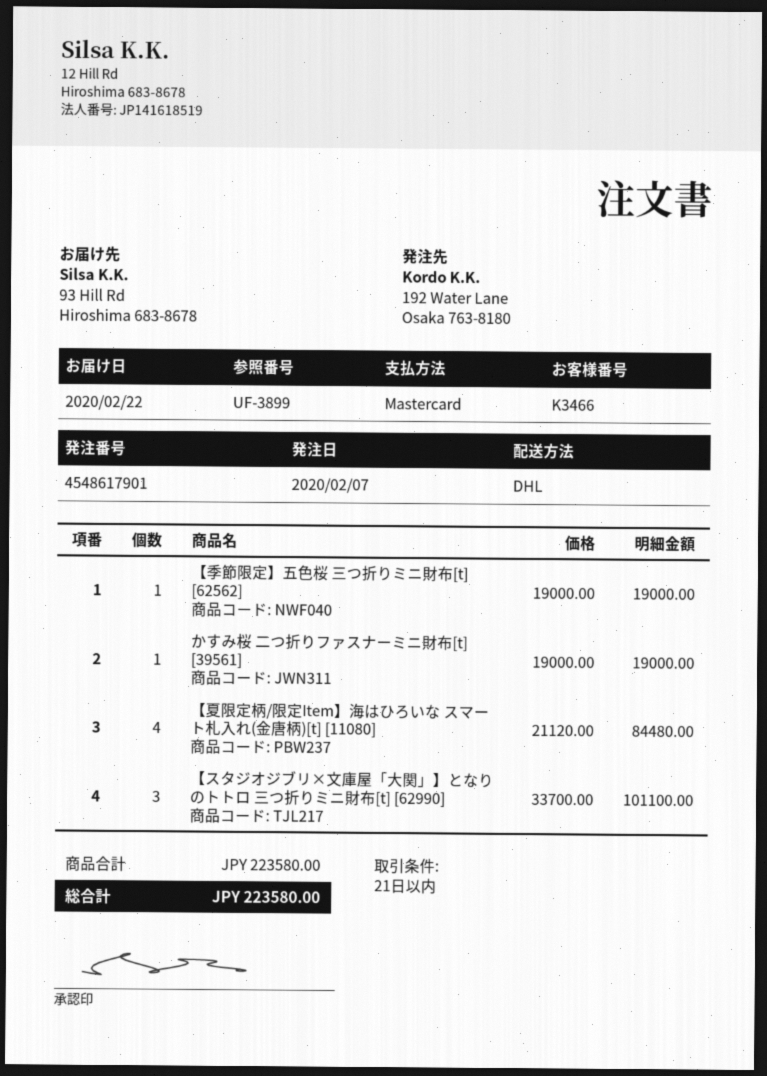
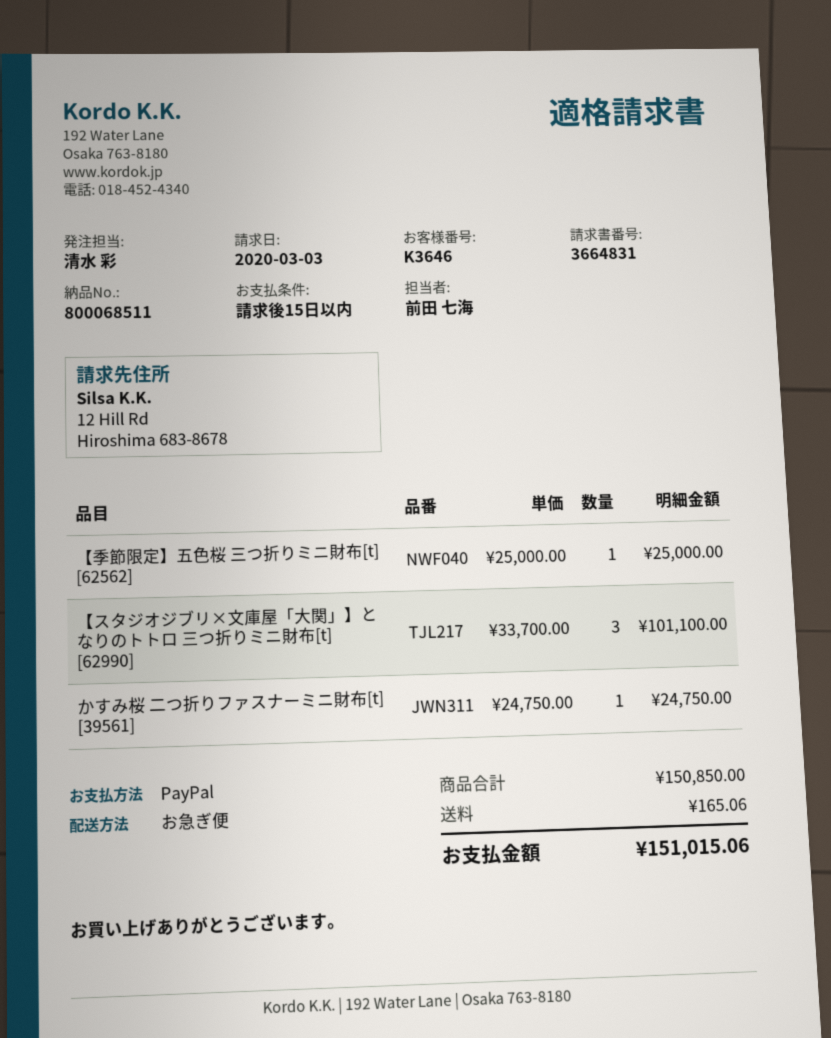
payment terms: 21 days -> 15 days
customer number: K3466 -> K3646
payment method: Mastercard -> PayPal
shipping method: DHL -> express
【季節限定】五色桜 三つ折りミニ財布[t] [62562]: 1 x 19000.00 = 19000.00 -> 1 x 25000.00 = 25000.00
かすみ桜 二つ折りファスナーミニ財布[t] [39561]: 1 x 19000.00 = 19000.00 -> 1 x 24750.00 = 24750.00
【夏限定柄/限定Item】海はひろいな スマート札入れ(金唐柄)[t] [11080]: 4 x 21120.00 = 84480.00 -> none
subtotal: 223580.00 -> 150850.00
shipping: none -> 165.06
total: 223580.00 -> 151015.06

